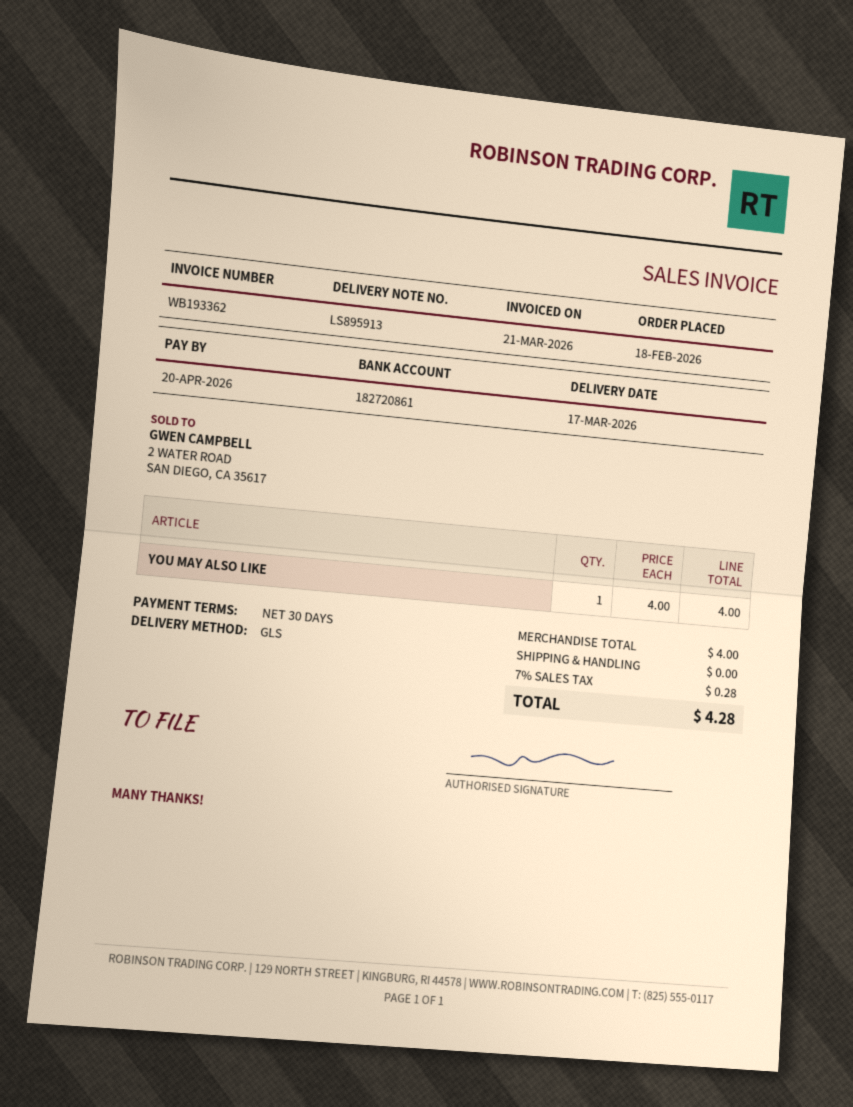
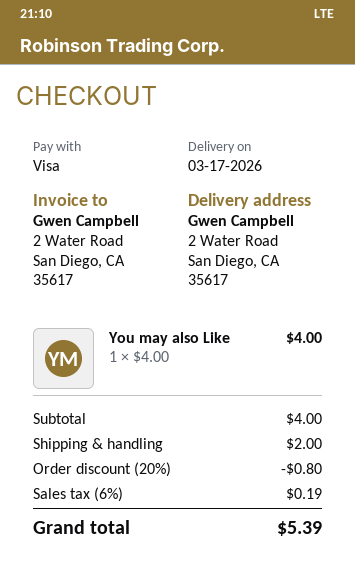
discount: none -> 20% = 0.80
shipping: 0.00 -> 2.00
tax: 7% = 0.28 -> 6% = 0.19
total: 4.28 -> 5.39

